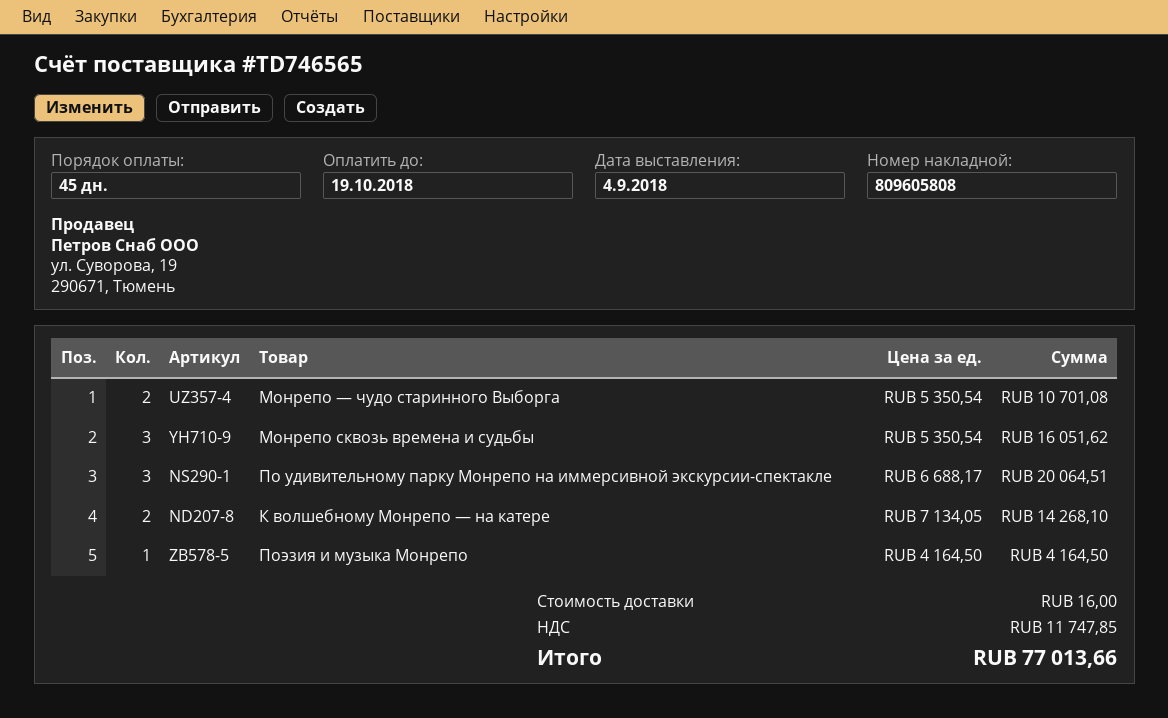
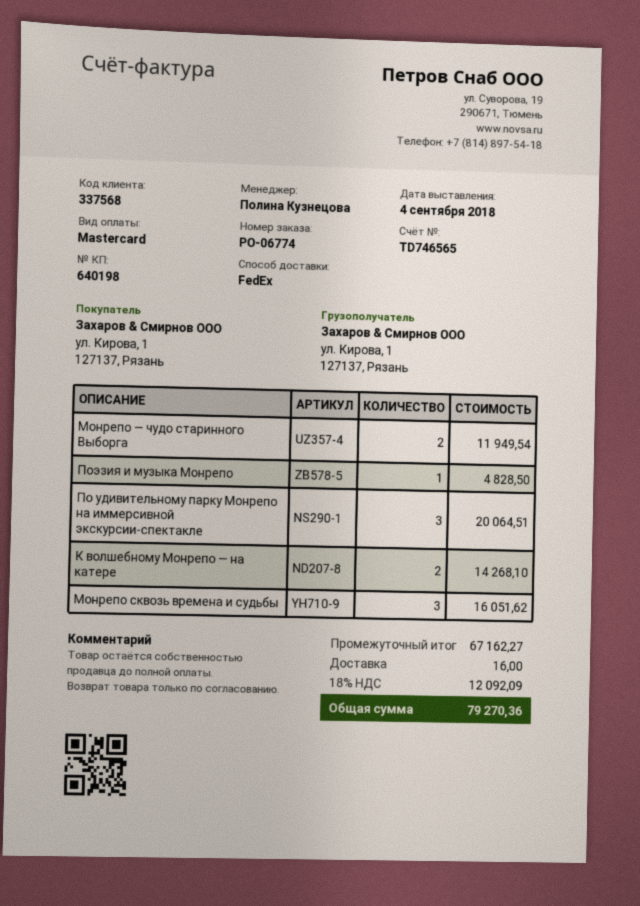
Монрепо — чудо старинного Выборга: 2 for 10701.08 -> 2 for 11949.54
Поэзия и музыка Монрепо: 1 for 4164.50 -> 1 for 4828.50
tax: 11747.85 -> 12092.09
total: 77013.66 -> 79270.36

